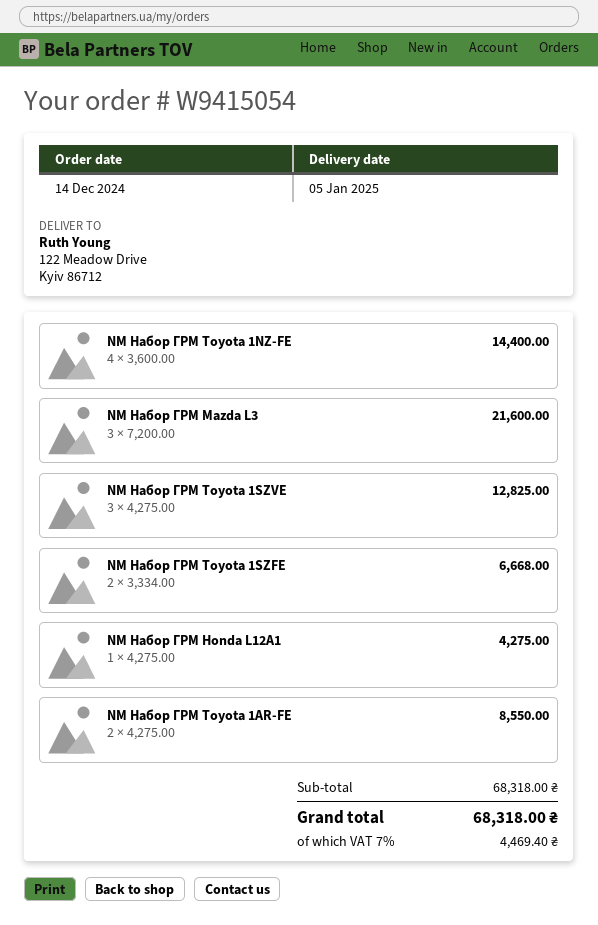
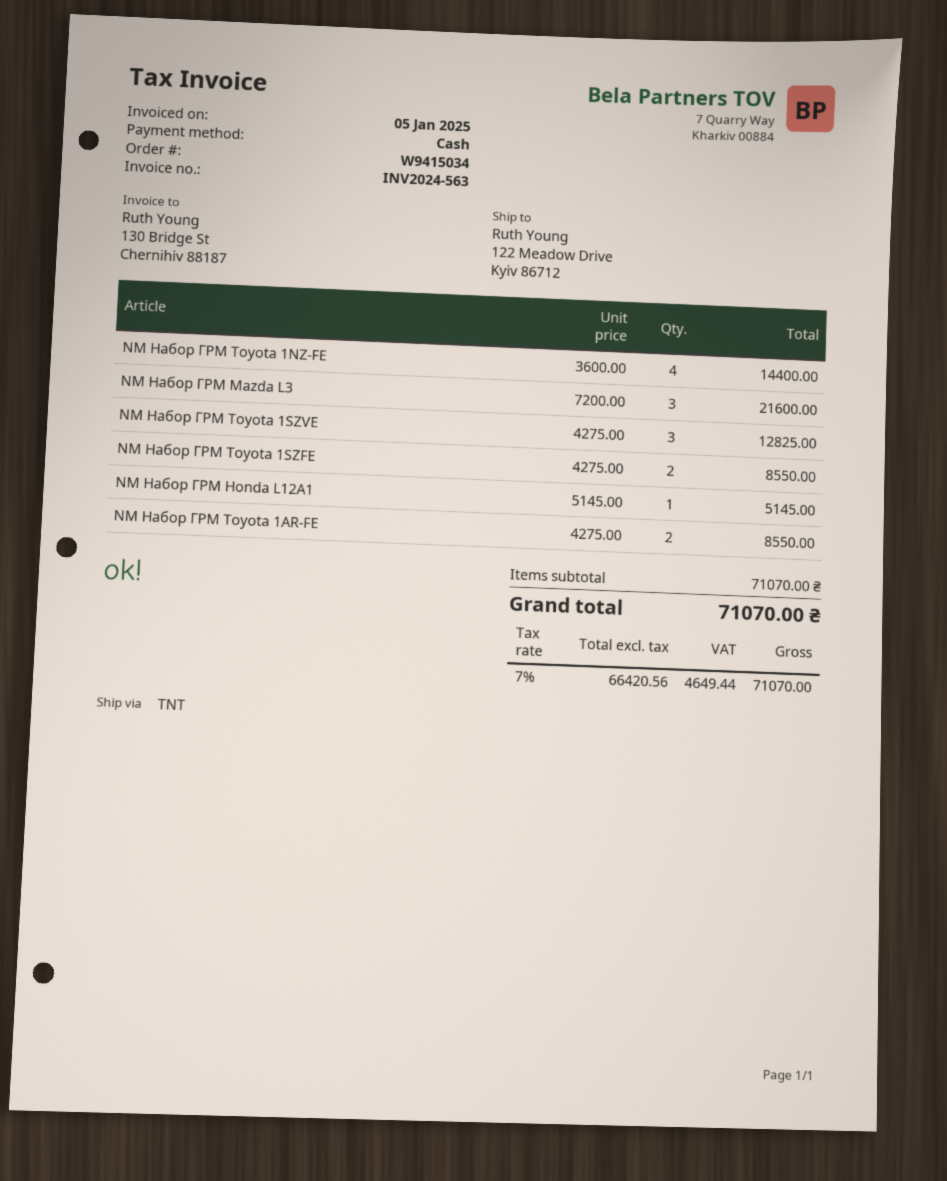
order number: W9415054 -> W9415034
NM Набор ГРМ Toyota 1SZFE: 2 x 3334.00 = 6668.00 -> 2 x 4275.00 = 8550.00
NM Набор ГРМ Honda L12A1: 1 x 4275.00 = 4275.00 -> 1 x 5145.00 = 5145.00
subtotal: 68318.00 -> 71070.00
tax: 7% = 4469.40 -> 7% = 4649.44
total: 68318.00 -> 71070.00

